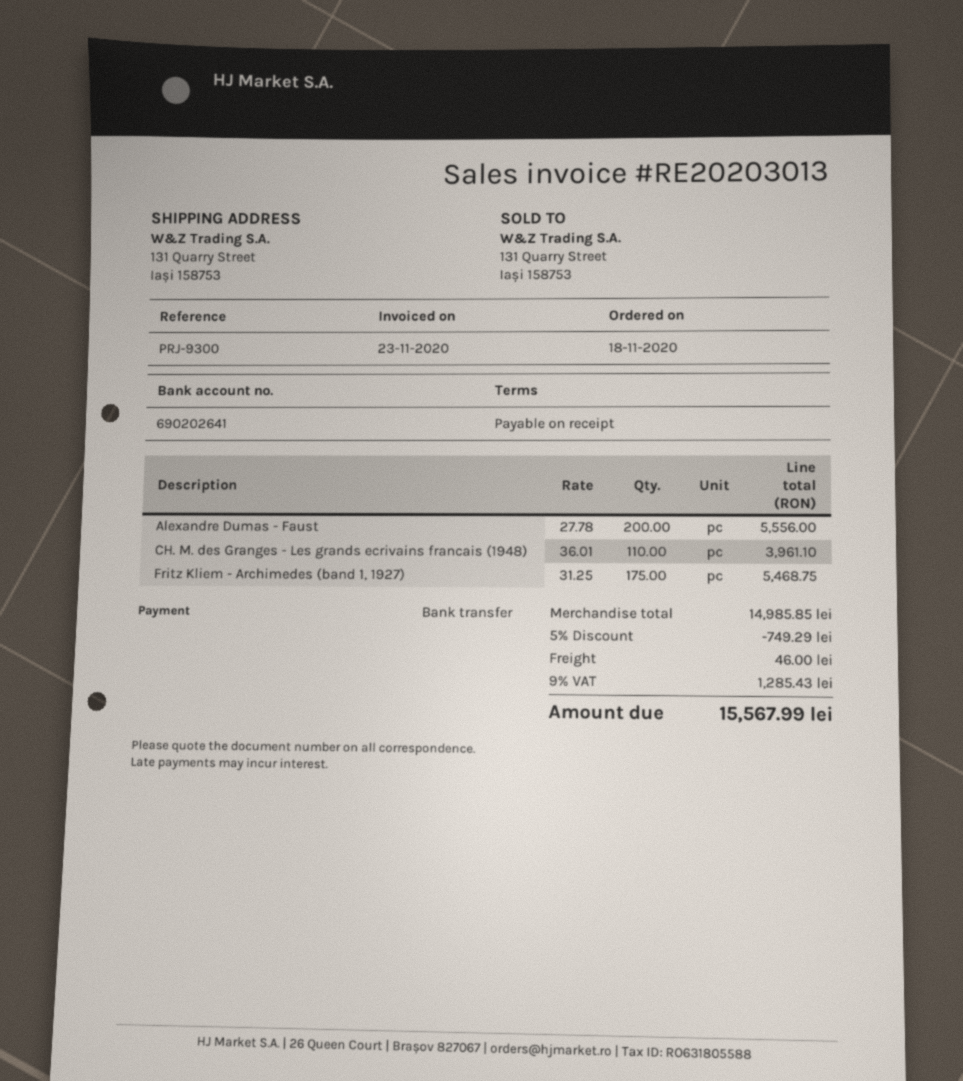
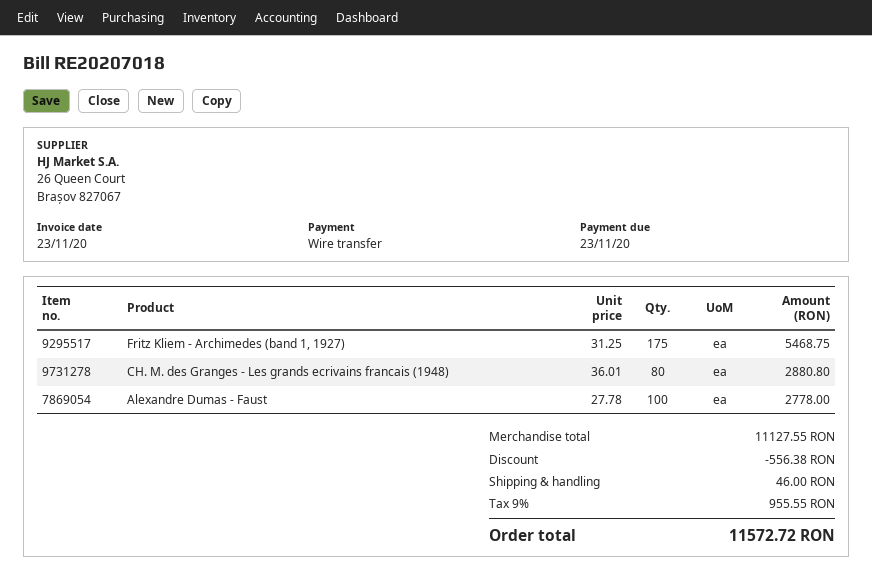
invoice number: RE20203013 -> RE20207018
Alexandre Dumas - Faust: 200 x 27.78 = 5556.00 -> 100 x 27.78 = 2778.00
CH. M. des Granges - Les grands ecrivains francais (1948): 110 x 36.01 = 3961.10 -> 80 x 36.01 = 2880.80
subtotal: 14985.85 -> 11127.55
discount: 749.29 -> 556.38
tax: 9% = 1285.43 -> 9% = 955.55
total: 15567.99 -> 11572.72

